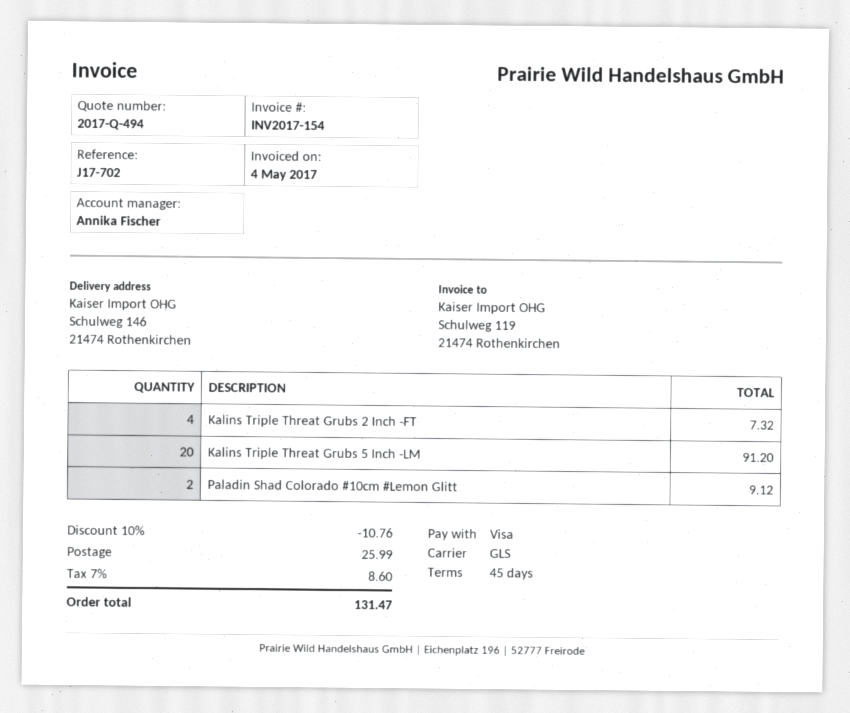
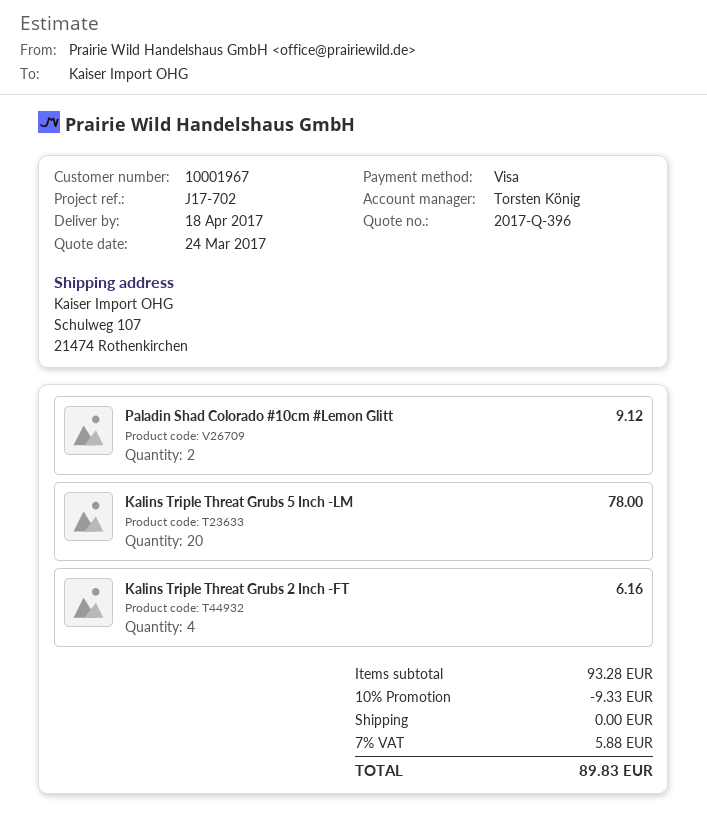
quote number: 2017-Q-494 -> 2017-Q-396
sales rep: Annika Fischer -> Torsten König
ship to: Schulweg 146, 21474 Rothenkirchen -> Schulweg 107, 21474 Rothenkirchen
Kalins Triple Threat Grubs 2 Inch -FT: 4 for 7.32 -> 4 for 6.16
Kalins Triple Threat Grubs 5 Inch -LM: 20 for 91.20 -> 20 for 78.00
discount: 10% = 10.76 -> 10% = 9.33
shipping: 25.99 -> 0.00
tax: 7% = 8.60 -> 7% = 5.88
total: 131.47 -> 89.83

